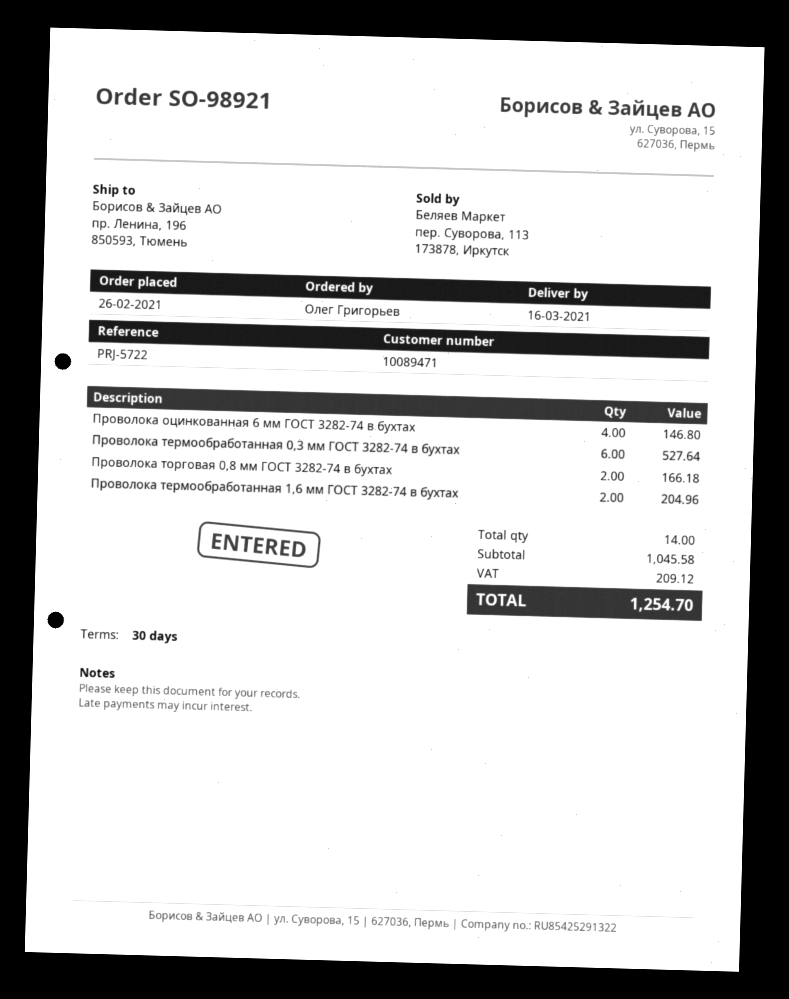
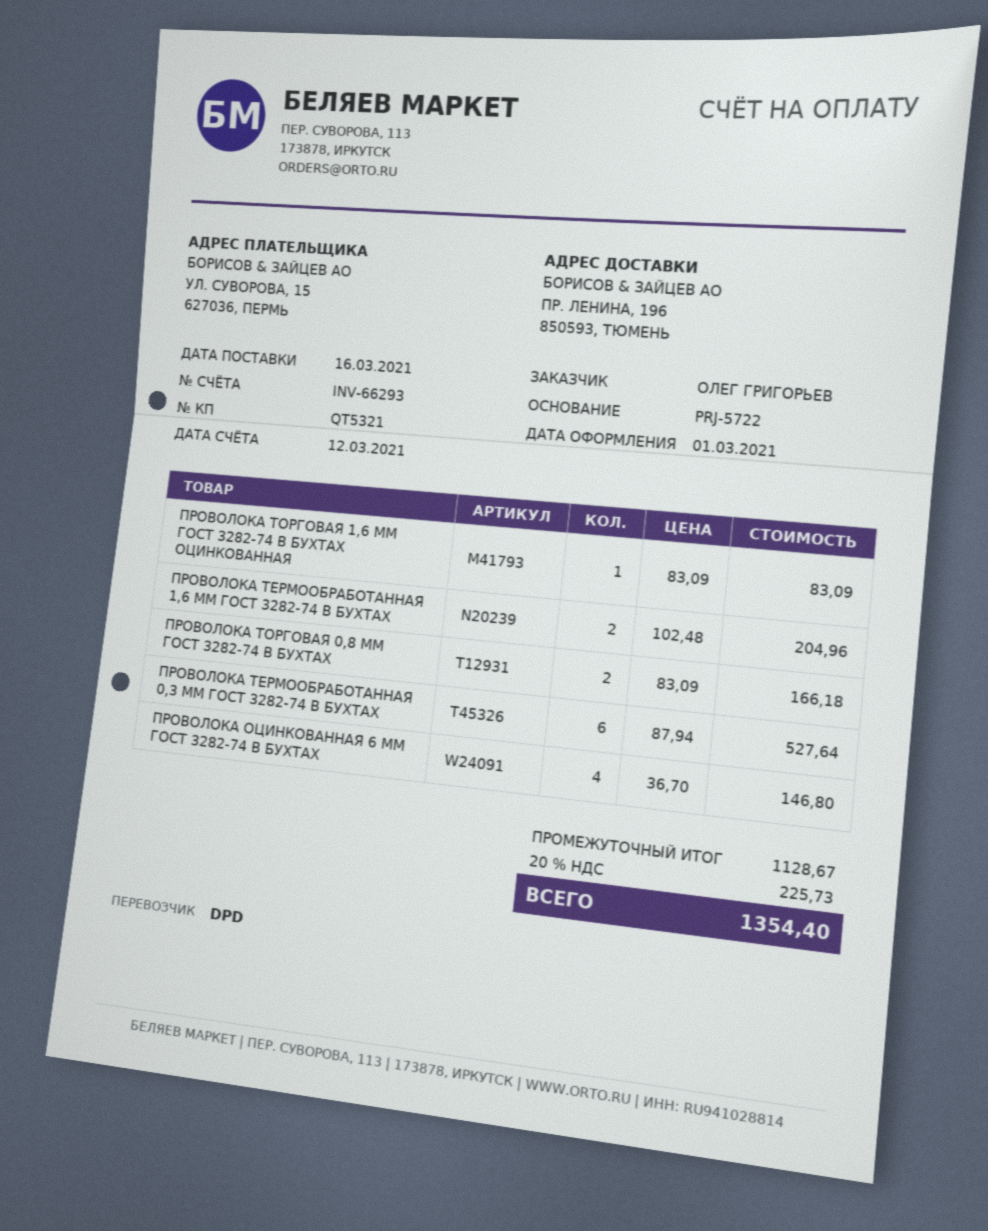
order date: 2021-02-26 -> 2021-03-01
ПРОВОЛОКА ТОРГОВАЯ 1,6 ММ ГОСТ 3282-74 В БУХТАХ ОЦИНКОВАННАЯ: none -> 1 for 83.09
subtotal: 1045.58 -> 1128.67
tax: 209.12 -> 225.73
total: 1254.70 -> 1354.40

